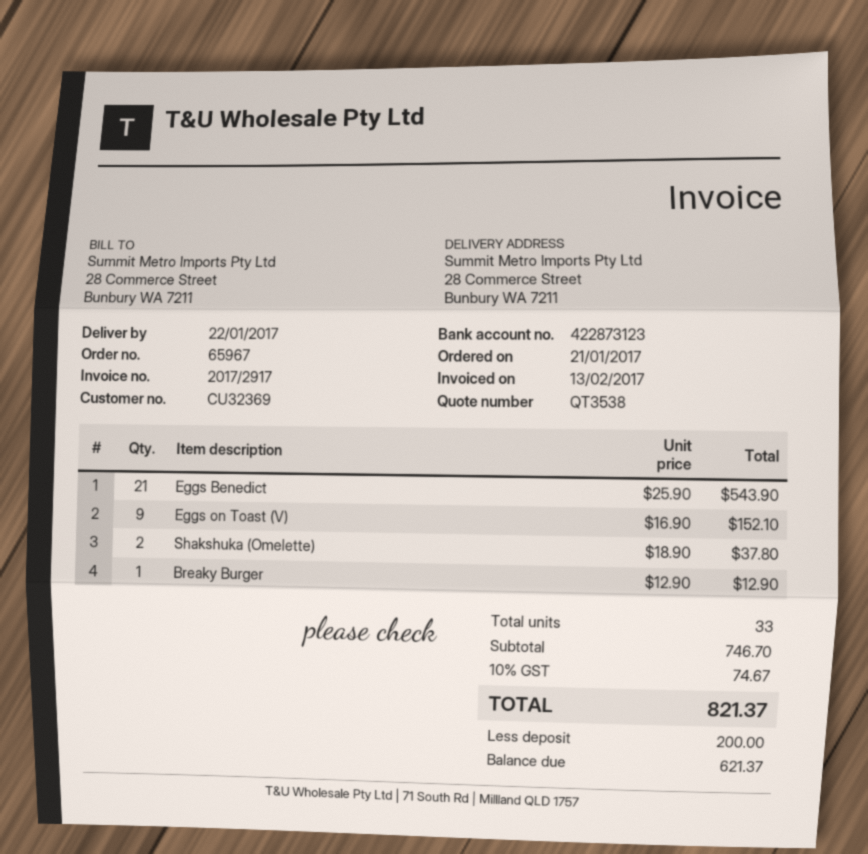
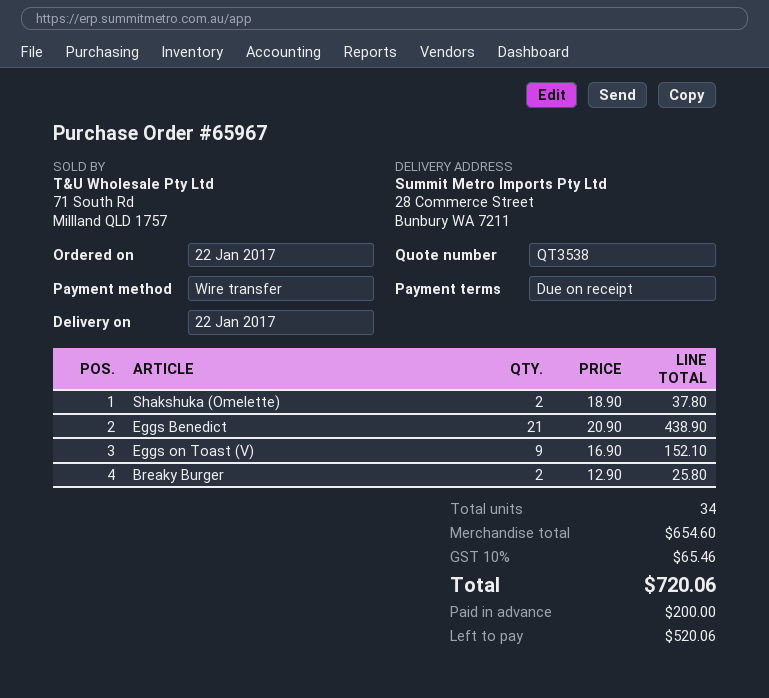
order date: 2017-01-21 -> 2017-01-22
Eggs Benedict: 21 x 25.90 = 543.90 -> 21 x 20.90 = 438.90
Breaky Burger: 1 x 12.90 = 12.90 -> 2 x 12.90 = 25.80
total quantity: 33 -> 34
subtotal: 746.70 -> 654.60
tax: 10% = 74.67 -> 10% = 65.46
total: 821.37 -> 720.06
balance: 621.37 -> 520.06

